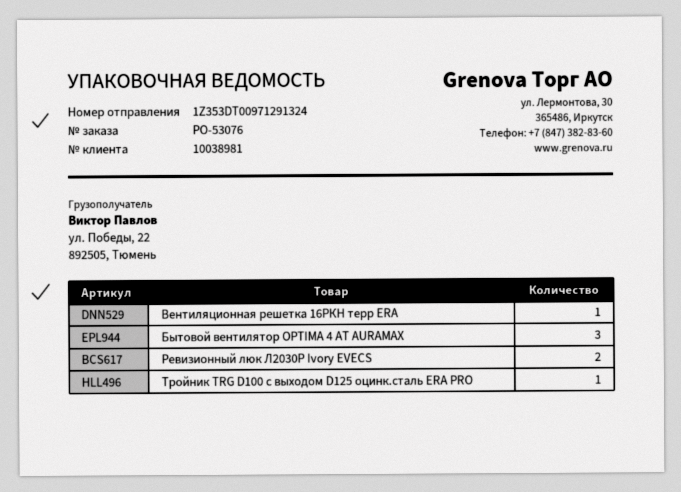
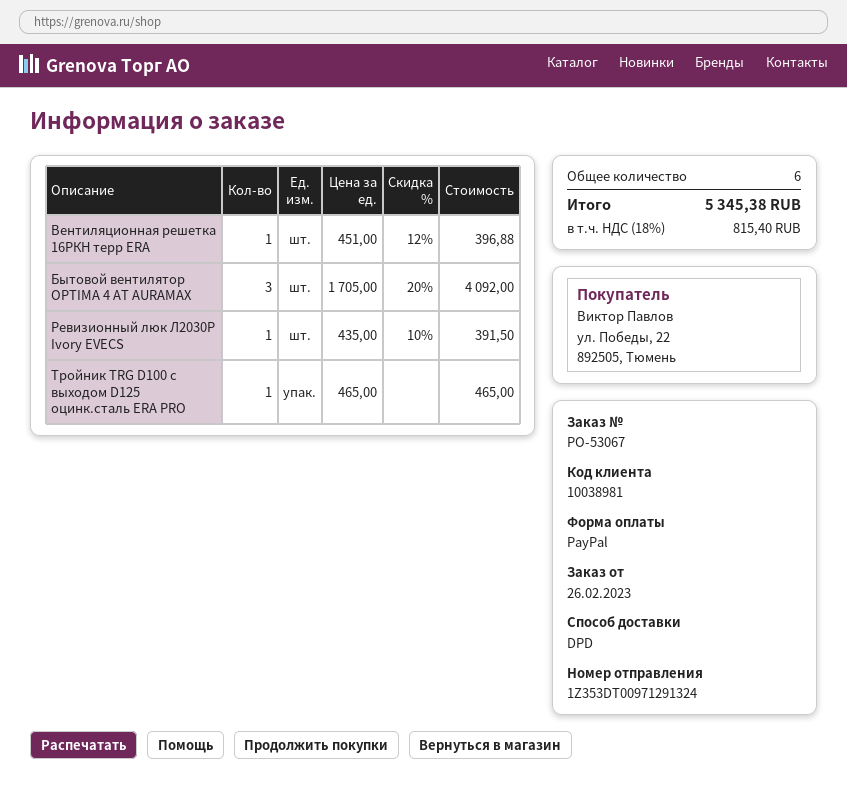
order number: PO-53076 -> PO-53067
Ревизионный люк Л2030Р Ivory EVECS: 2 -> 1

